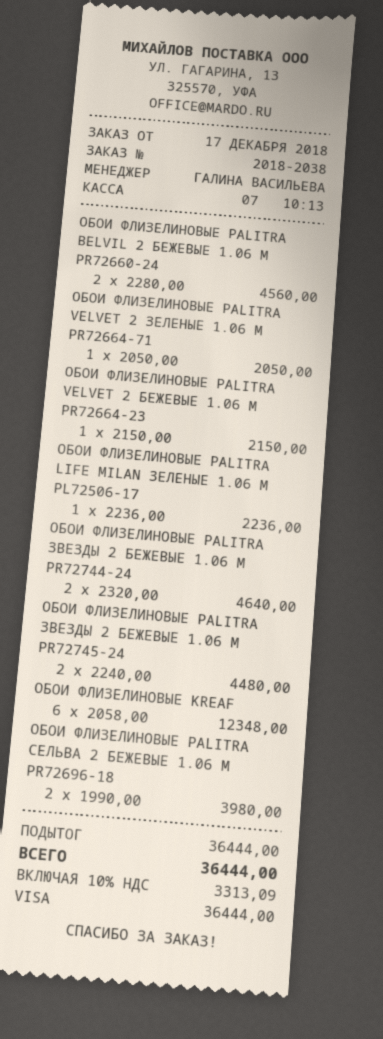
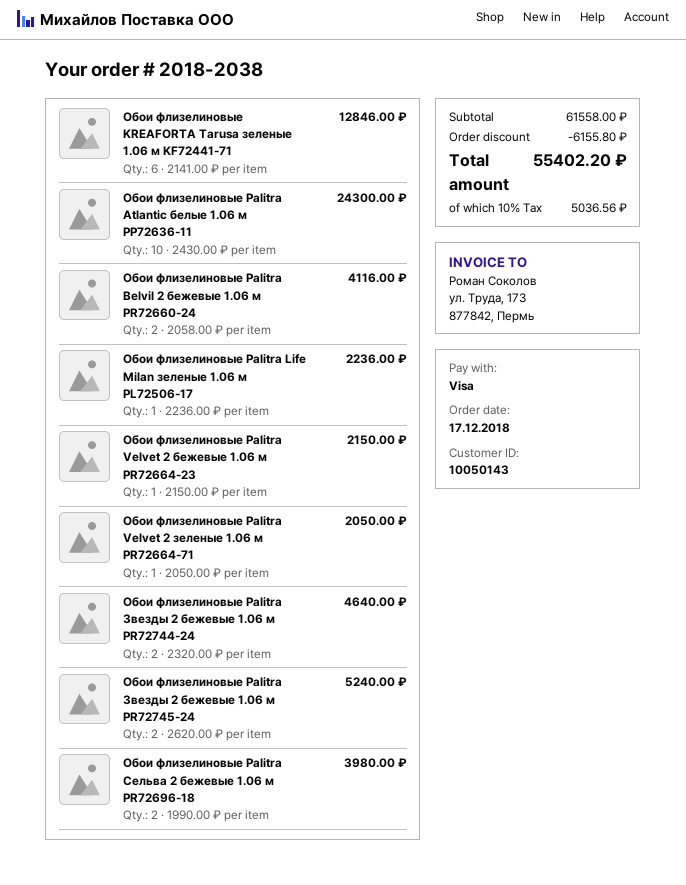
ОБОИ ФЛИЗЕЛИНОВЫЕ PALITRA BELVIL 2 БЕЖЕВЫЕ 1.06 М PR72660-24: 2 x 2280.00 = 4560.00 -> 2 x 2058.00 = 4116.00
ОБОИ ФЛИЗЕЛИНОВЫЕ PALITRA ЗВЕЗДЫ 2 БЕЖЕВЫЕ 1.06 М PR72745-24: 2 x 2240.00 = 4480.00 -> 2 x 2620.00 = 5240.00
ОБОИ ФЛИЗЕЛИНОВЫЕ KREAF: 6 x 2058.00 = 12348.00 -> 6 x 2141.00 = 12846.00
Обои флизелиновые Palitra Atlantic белые 1.06 м PP72636-11: none -> 10 x 2430.00 = 24300.00
subtotal: 36444.00 -> 61558.00
discount: none -> 6155.80
tax: 10% = 3313.09 -> 10% = 5036.56
total: 36444.00 -> 55402.20

